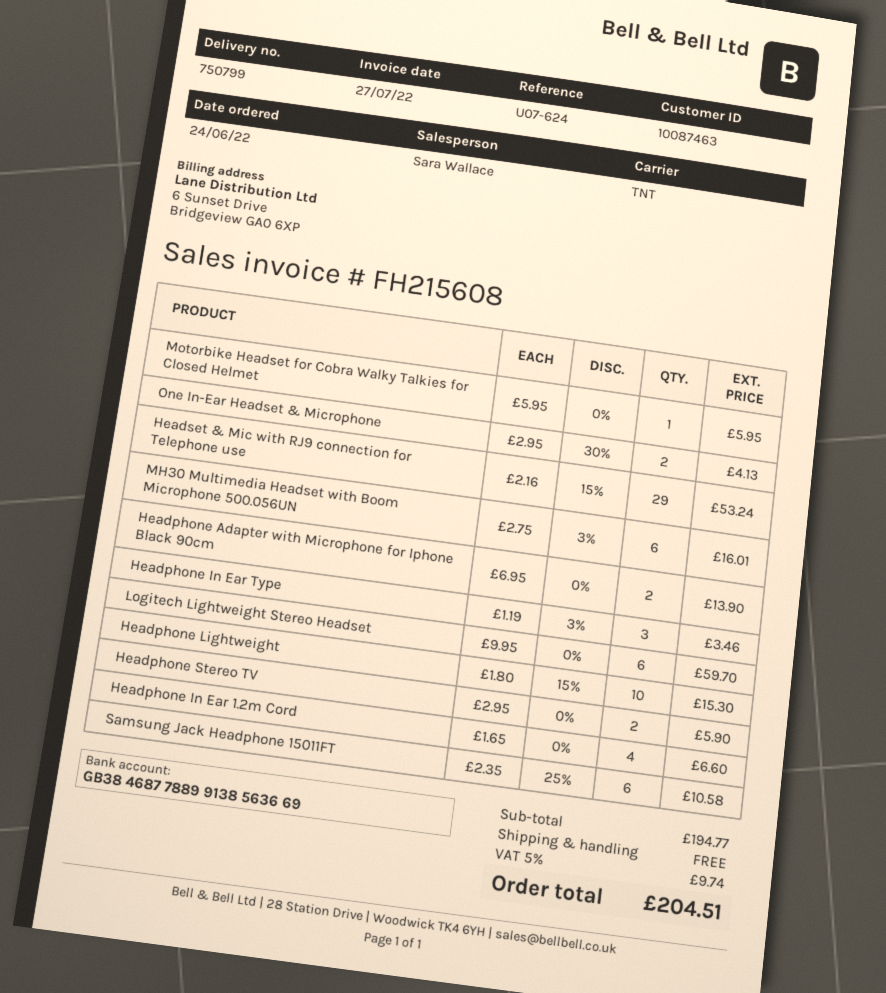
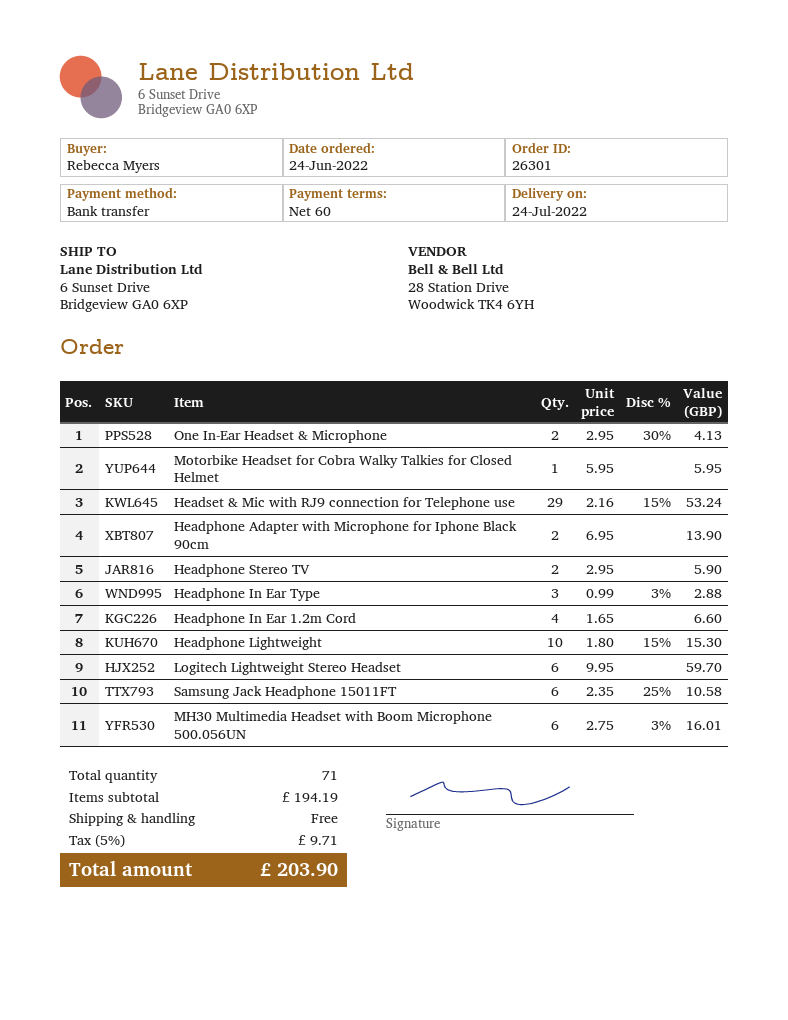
Headphone In Ear Type: 3 x 1.19 - 3% = 3.46 -> 3 x 0.99 - 3% = 2.88
subtotal: 194.77 -> 194.19
tax: 5% = 9.74 -> 5% = 9.71
total: 204.51 -> 203.90

